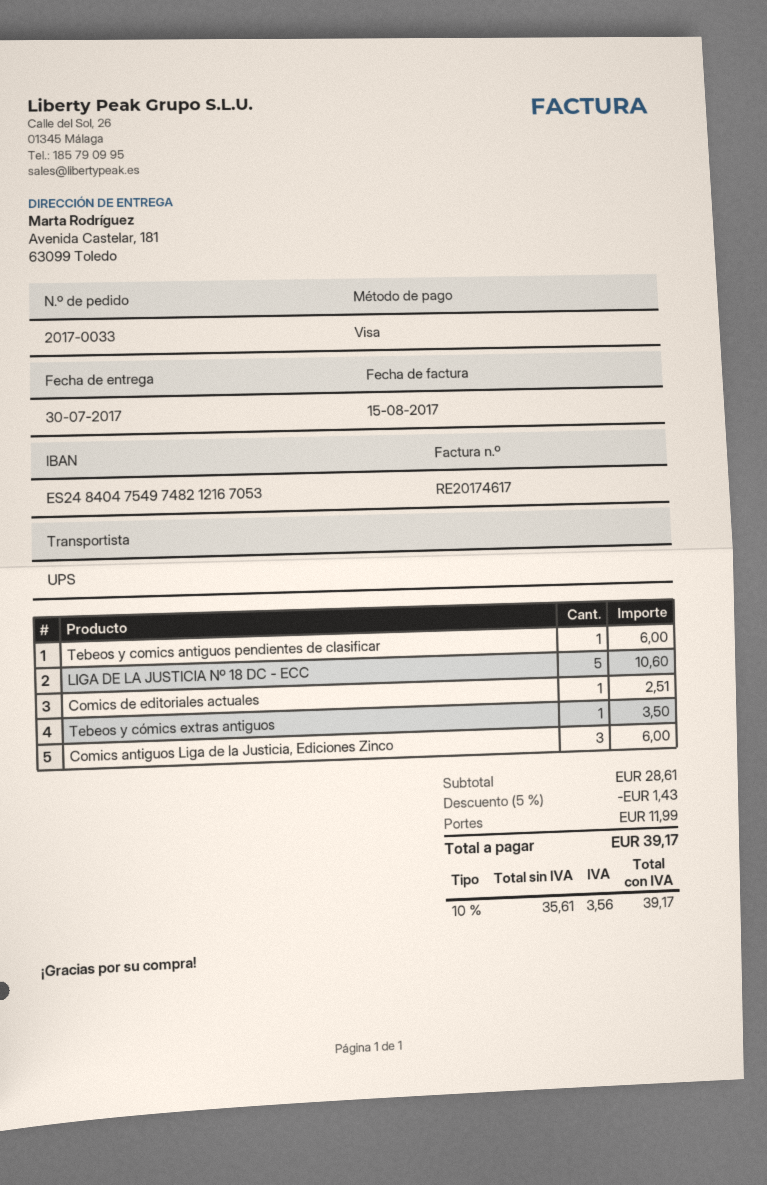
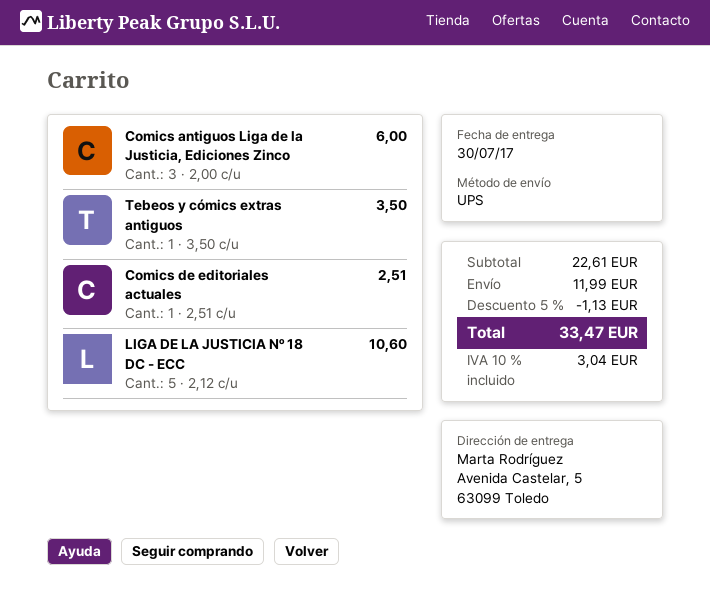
ship to: Avenida Castelar, 181, 63099 Toledo -> Avenida Castelar, 5, 63099 Toledo
Tebeos y comics antiguos pendientes de clasificar: 1 for 6.00 -> none
subtotal: 28.61 -> 22.61
discount: 5% = 1.43 -> 5% = 1.13
tax: 10% = 3.56 -> 10% = 3.04
total: 39.17 -> 33.47

